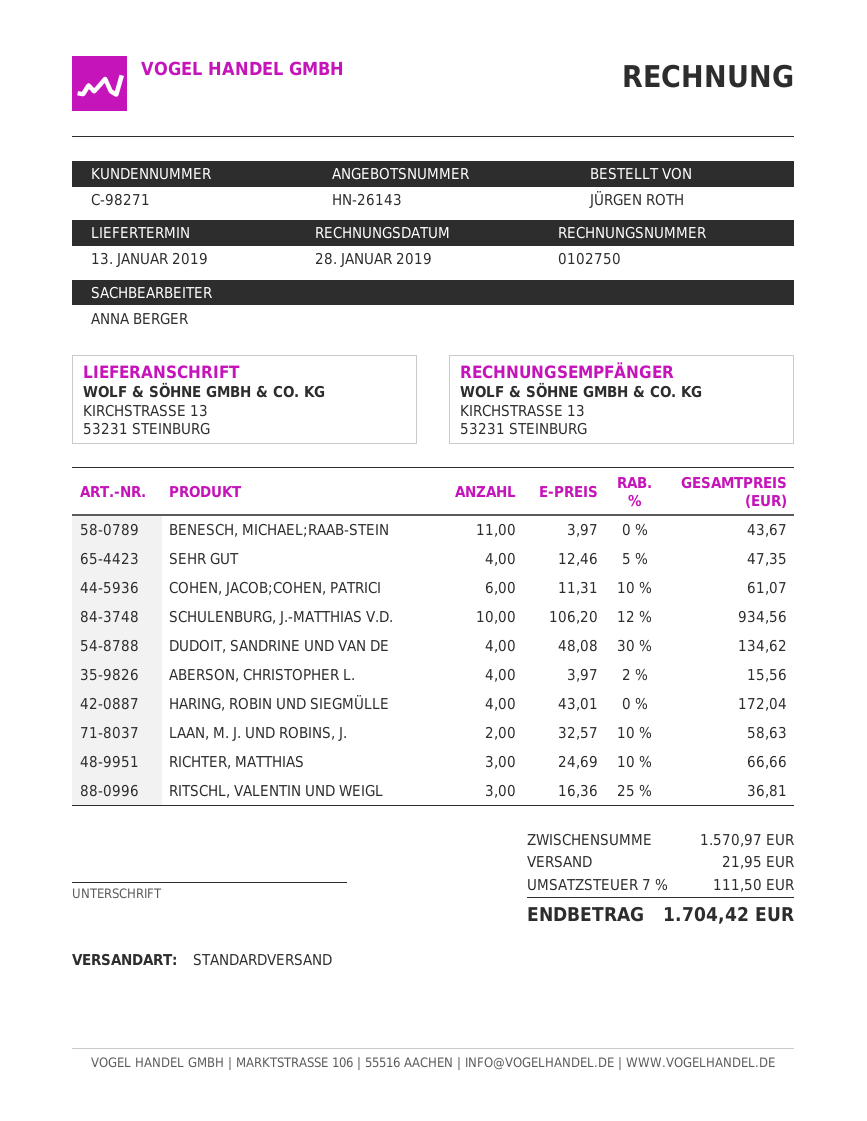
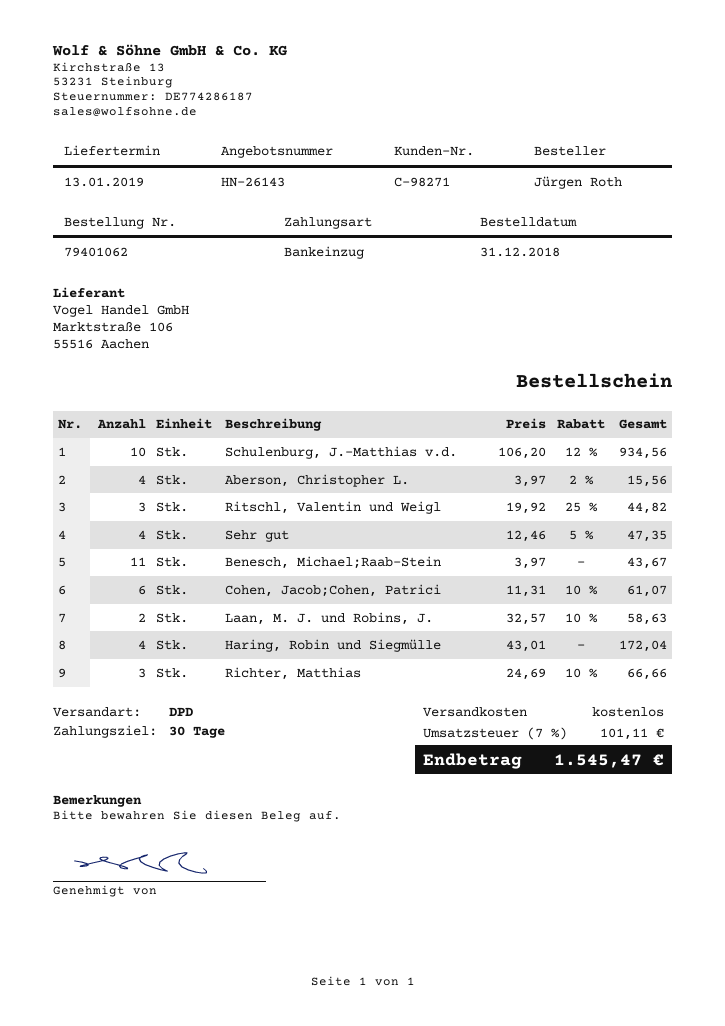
shipping method: standard -> DPD
DUDOIT, SANDRINE UND VAN DE: 4 x 48.08 - 30% = 134.62 -> none
RITSCHL, VALENTIN UND WEIGL: 3 x 16.36 - 25% = 36.81 -> 3 x 19.92 - 25% = 44.82
shipping: 21.95 -> 0.00
tax: 7% = 111.50 -> 7% = 101.11
total: 1704.42 -> 1545.47

